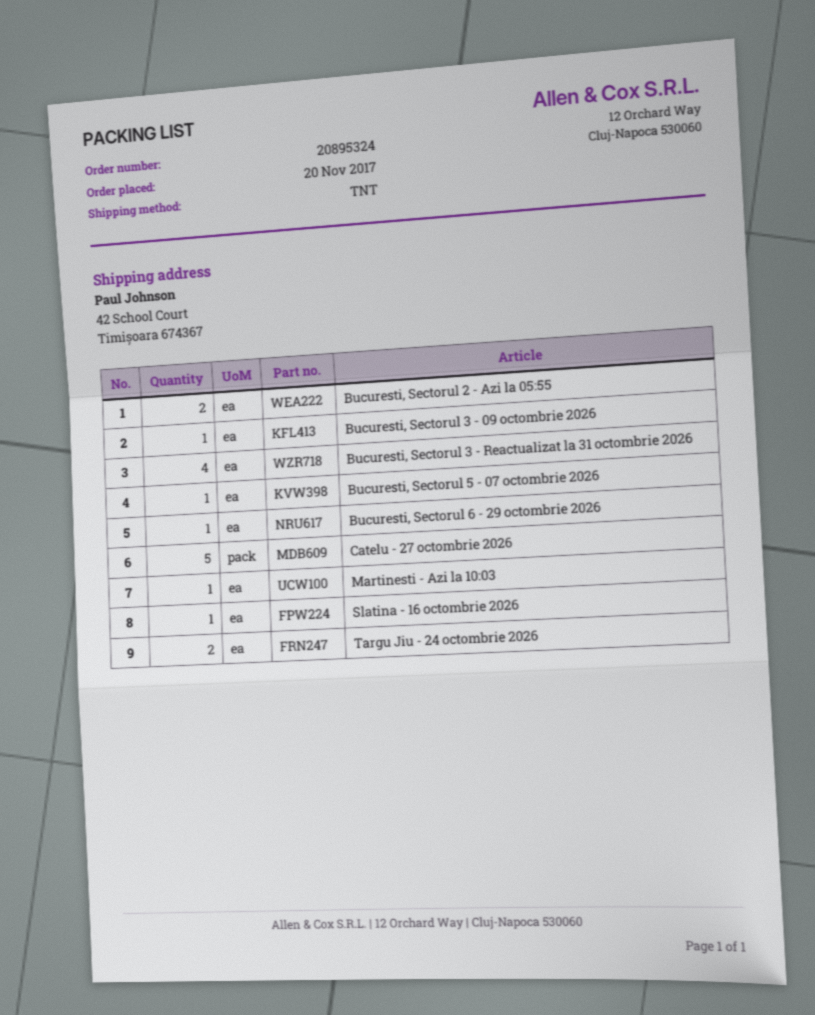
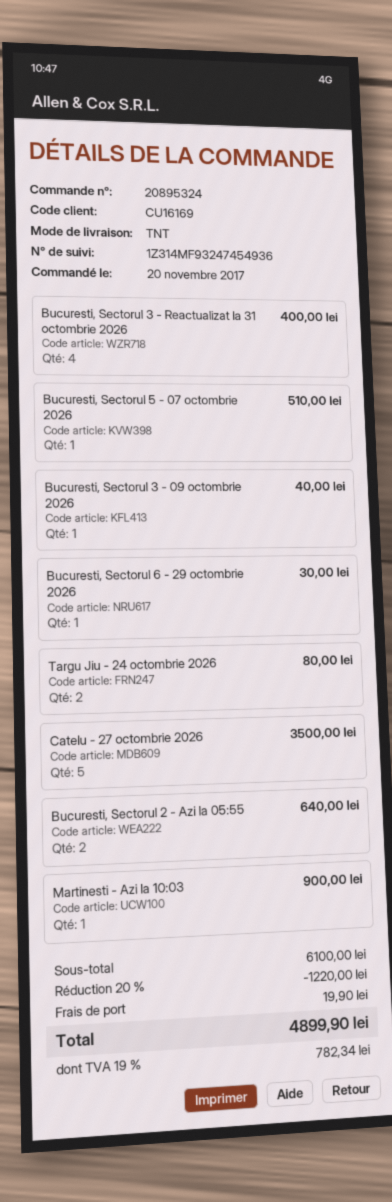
Slatina - 16 octombrie 2026: 1 -> none

